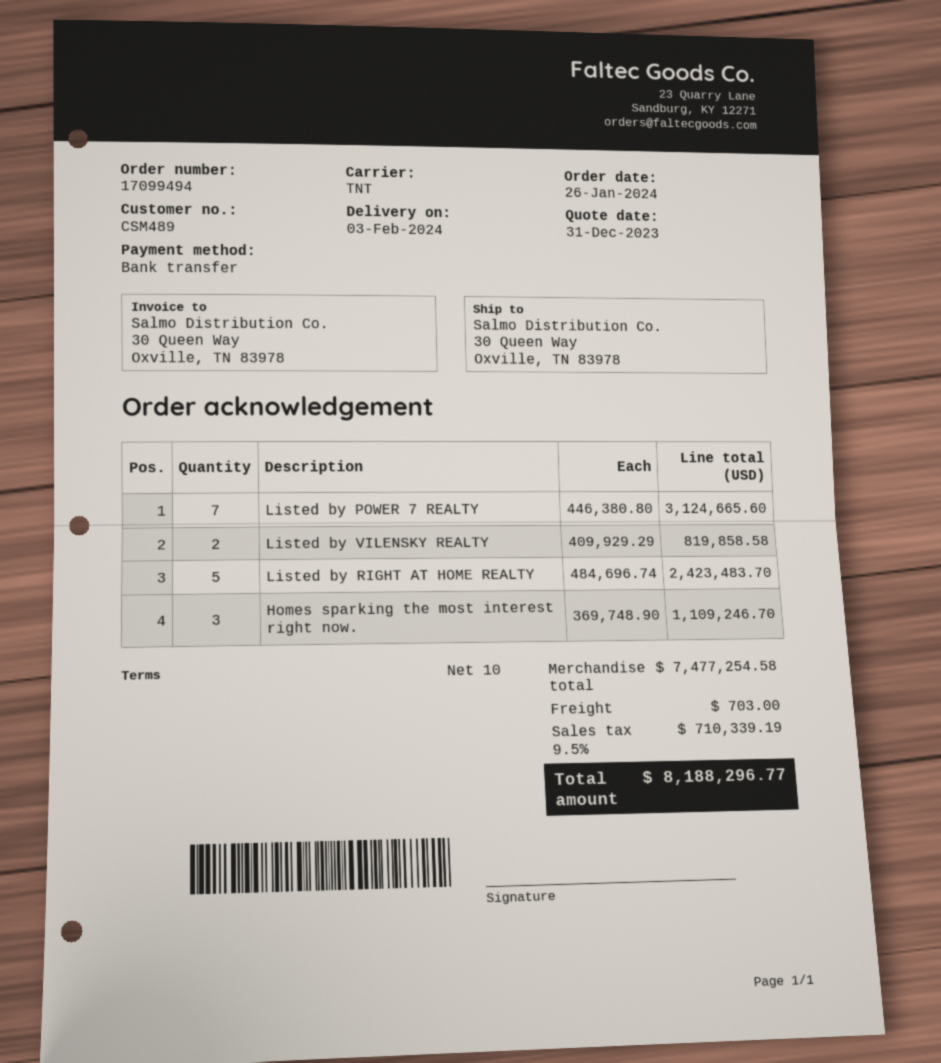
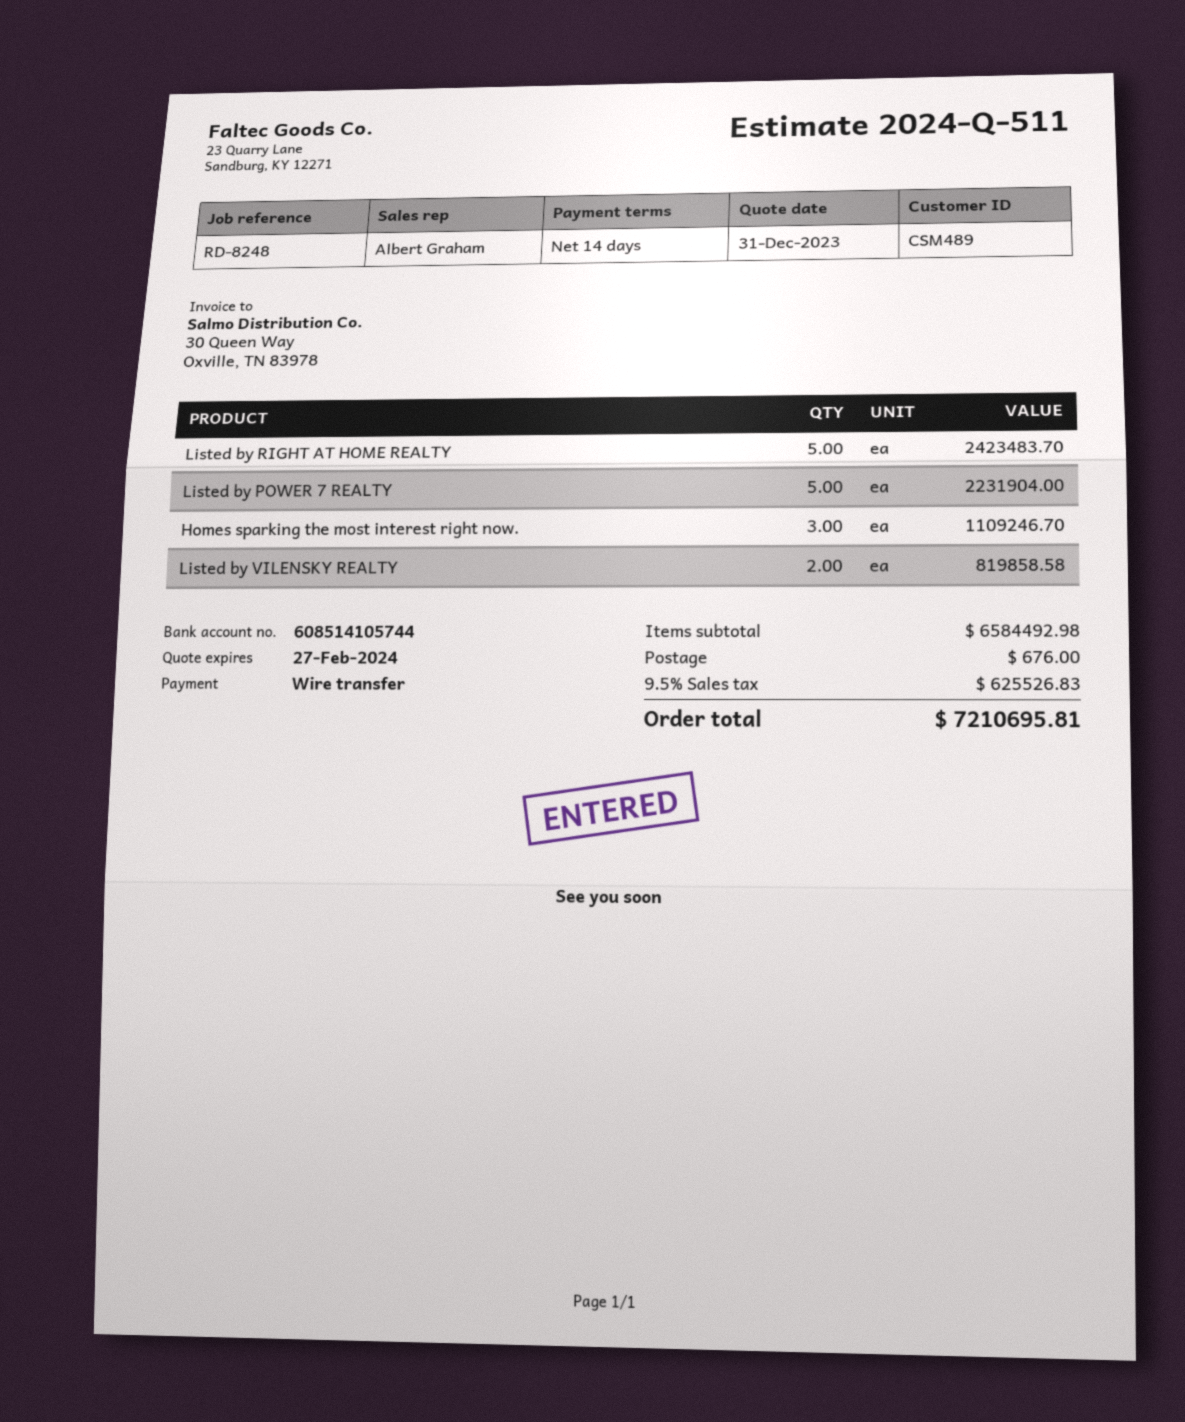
payment terms: 10 days -> 14 days
Listed by POWER 7 REALTY: 7 for 3124665.60 -> 5 for 2231904.00
subtotal: 7477254.58 -> 6584492.98
shipping: 703.00 -> 676.00
tax: 9.5% = 710339.19 -> 9.5% = 625526.83
total: 8188296.77 -> 7210695.81

